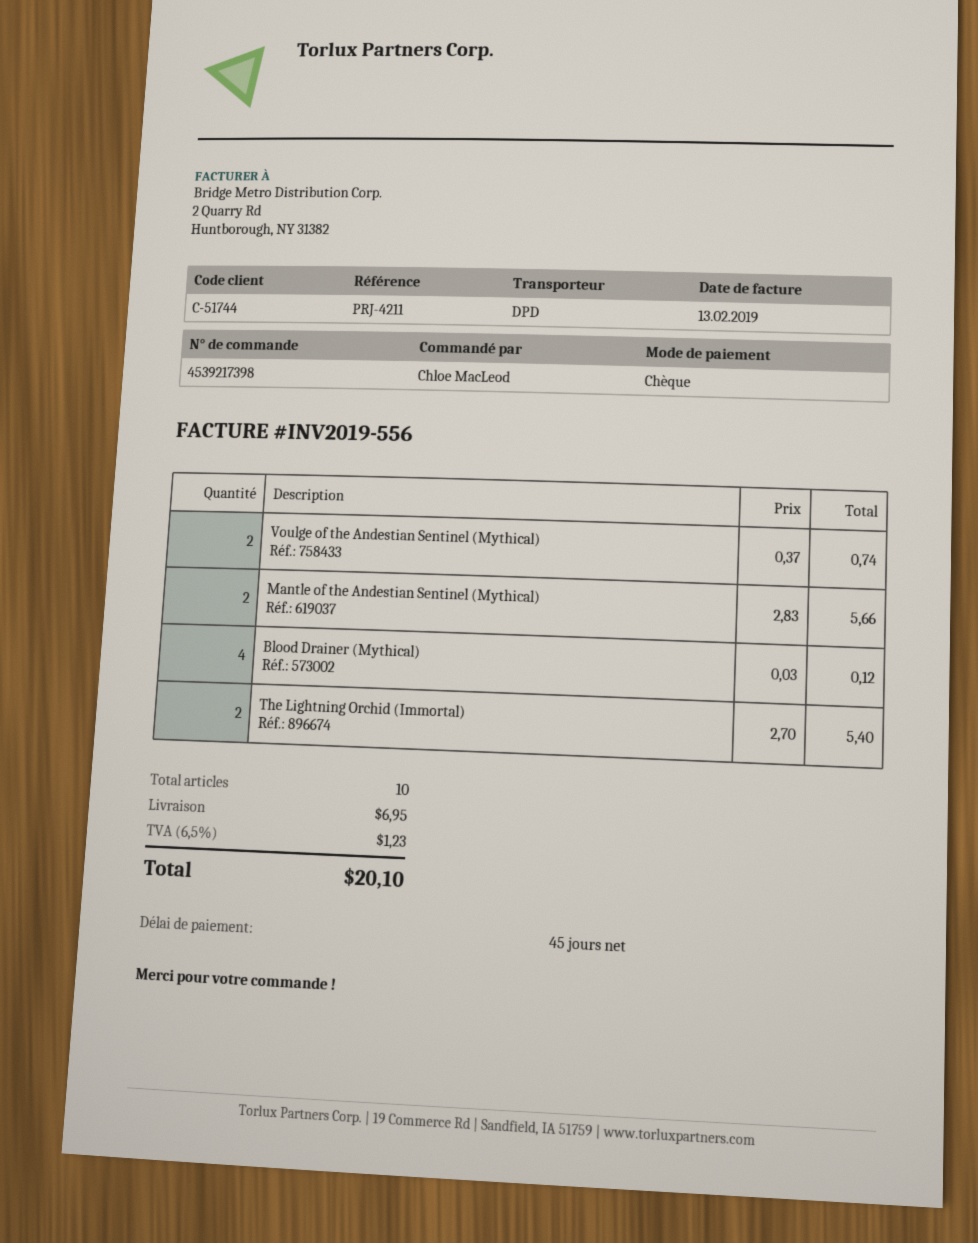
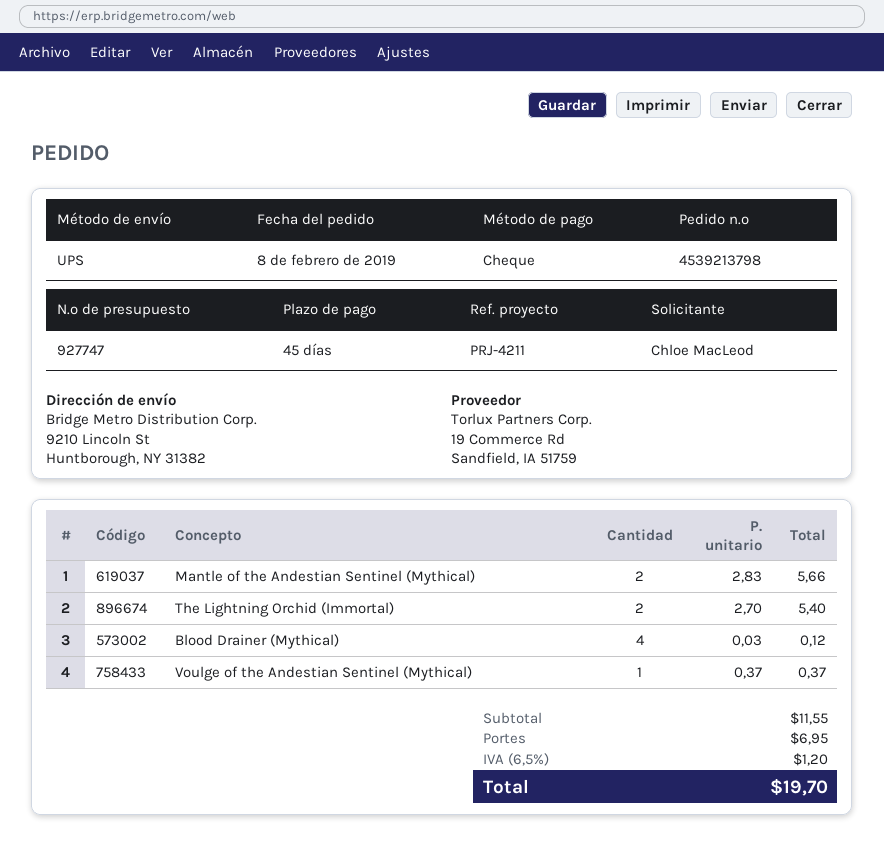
order number: 4539217398 -> 4539213798
shipping method: DPD -> UPS
Voulge of the Andestian Sentinel (Mythical): 2 x 0.37 = 0.74 -> 1 x 0.37 = 0.37
tax: 6.5% = 1.23 -> 6.5% = 1.20
total: 20.10 -> 19.70

